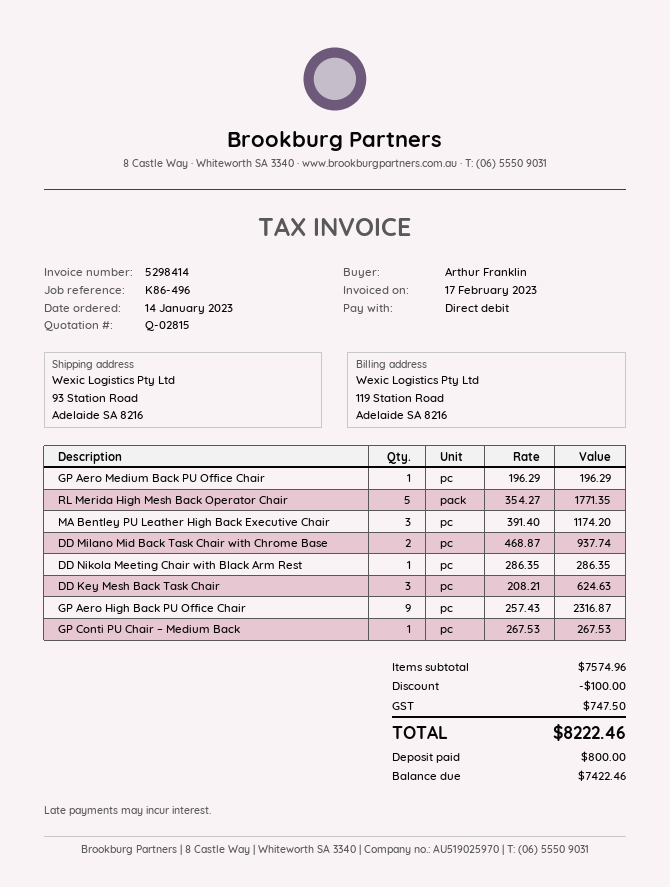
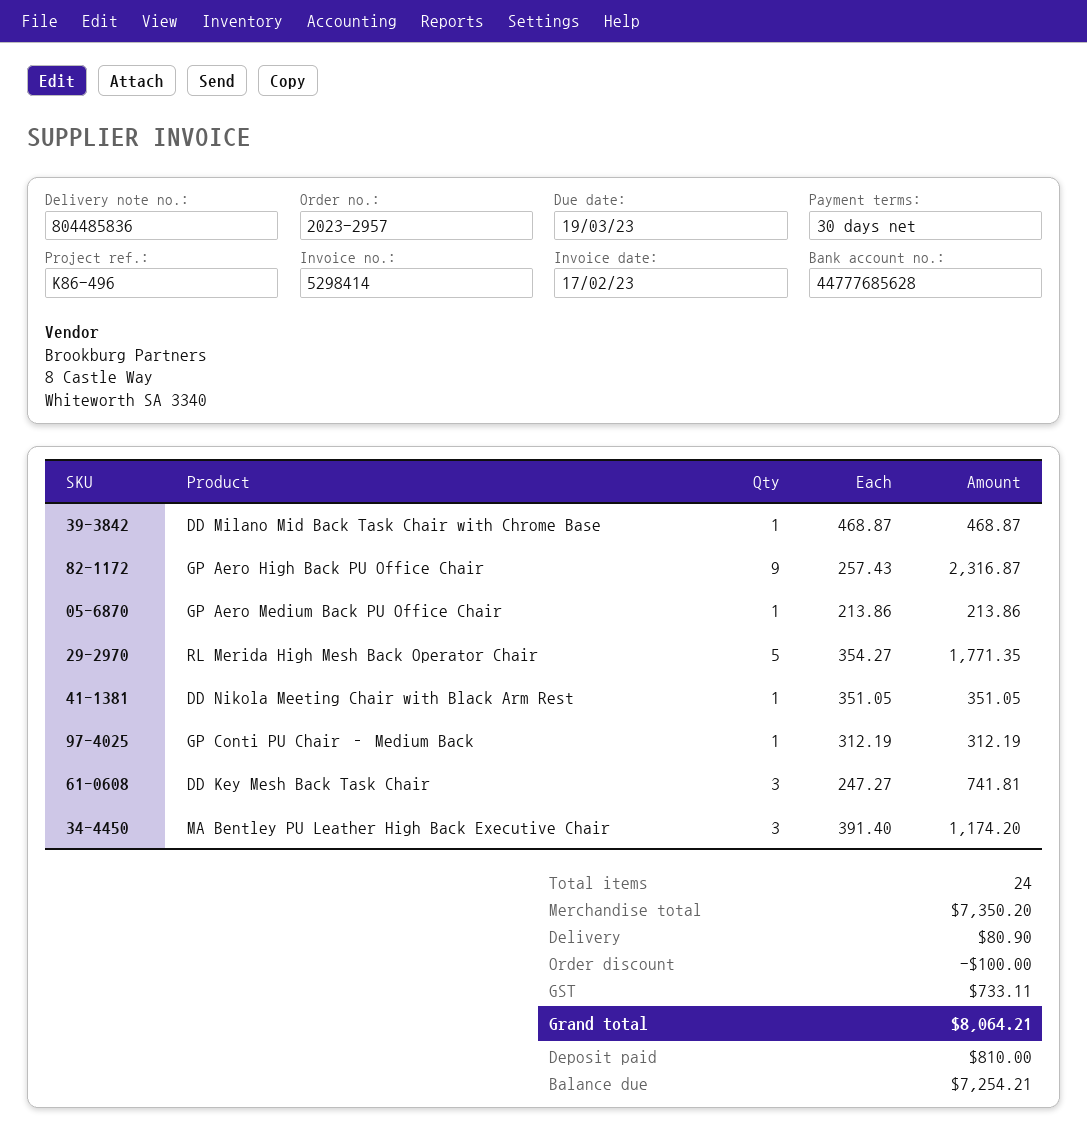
GP Aero Medium Back PU Office Chair: 1 x 196.29 = 196.29 -> 1 x 213.86 = 213.86
DD Milano Mid Back Task Chair with Chrome Base: 2 x 468.87 = 937.74 -> 1 x 468.87 = 468.87
DD Nikola Meeting Chair with Black Arm Rest: 1 x 286.35 = 286.35 -> 1 x 351.05 = 351.05
DD Key Mesh Back Task Chair: 3 x 208.21 = 624.63 -> 3 x 247.27 = 741.81
GP Conti PU Chair – Medium Back: 1 x 267.53 = 267.53 -> 1 x 312.19 = 312.19
subtotal: 7574.96 -> 7350.20
shipping: none -> 80.90
tax: 747.50 -> 733.11
total: 8222.46 -> 8064.21
deposit: 800.00 -> 810.00
balance: 7422.46 -> 7254.21

